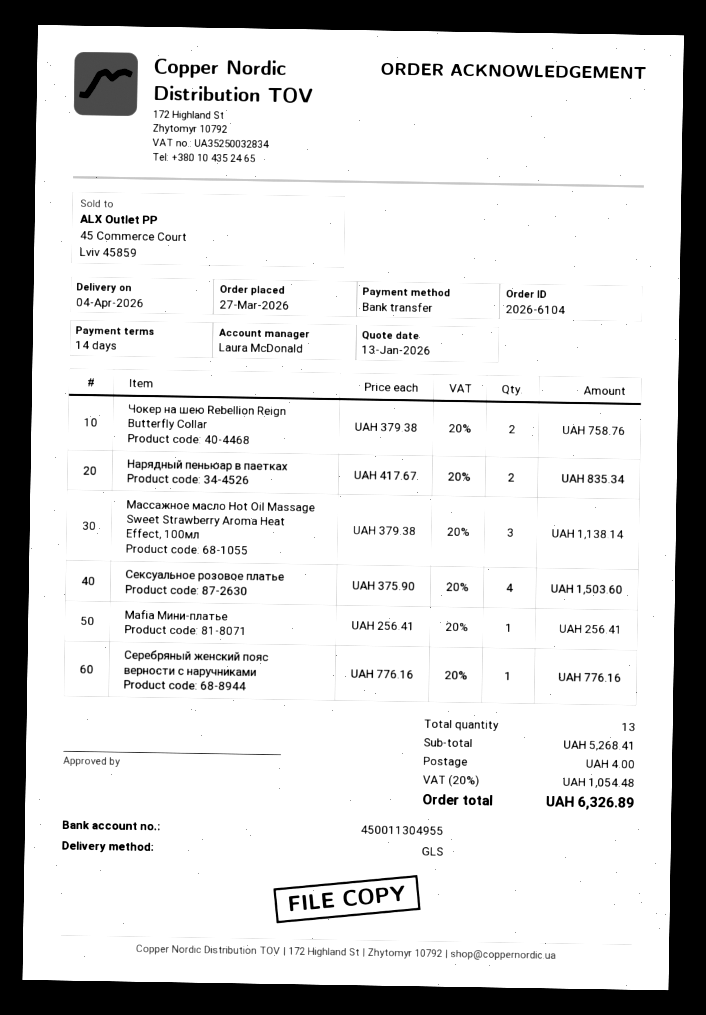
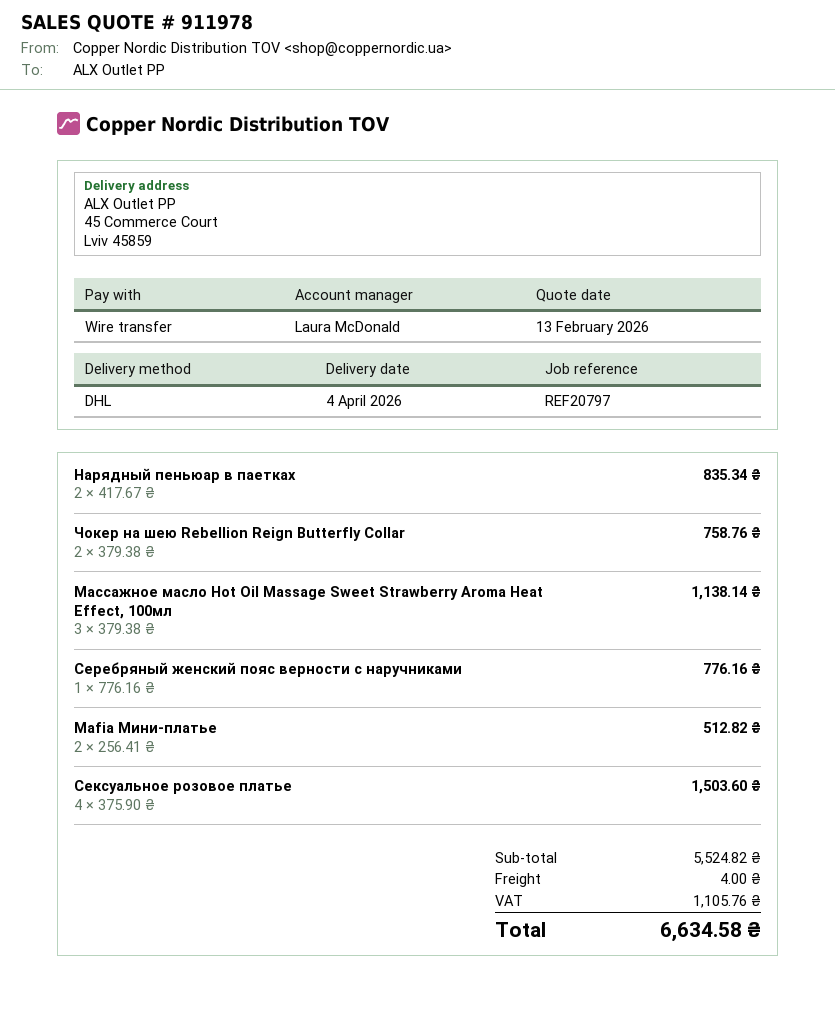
quote date: 2026-01-13 -> 2026-02-13
shipping method: GLS -> DHL
Mafia Мини-платье: 1 x 256.41 = 256.41 -> 2 x 256.41 = 512.82
subtotal: 5268.41 -> 5524.82
tax: 1054.48 -> 1105.76
total: 6326.89 -> 6634.58

